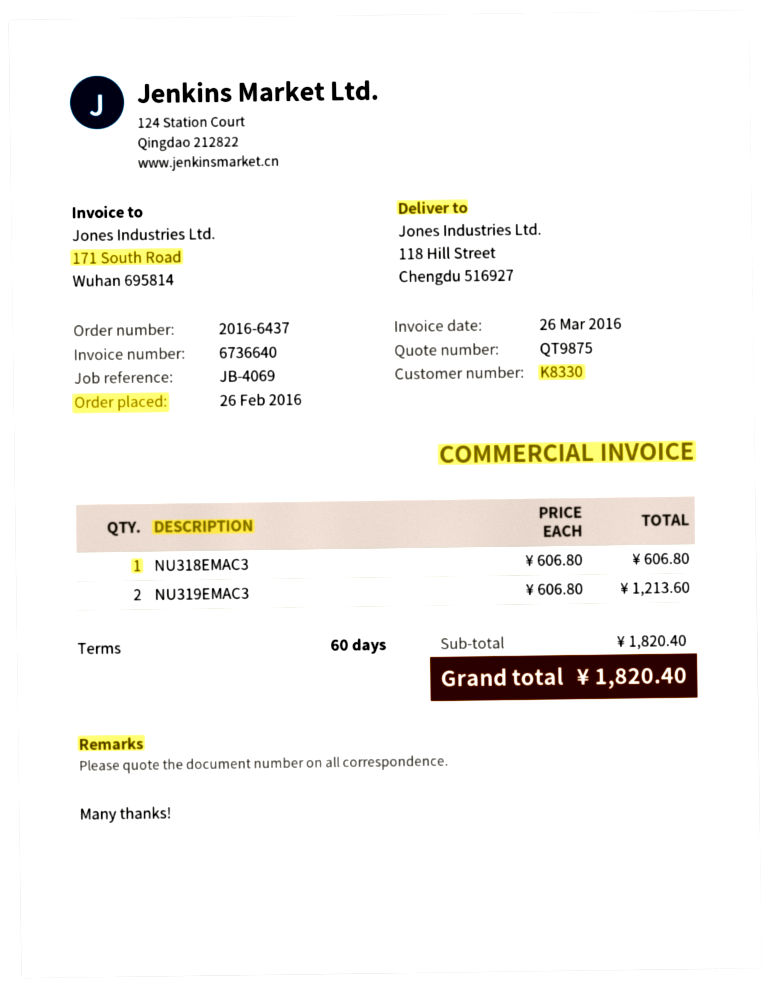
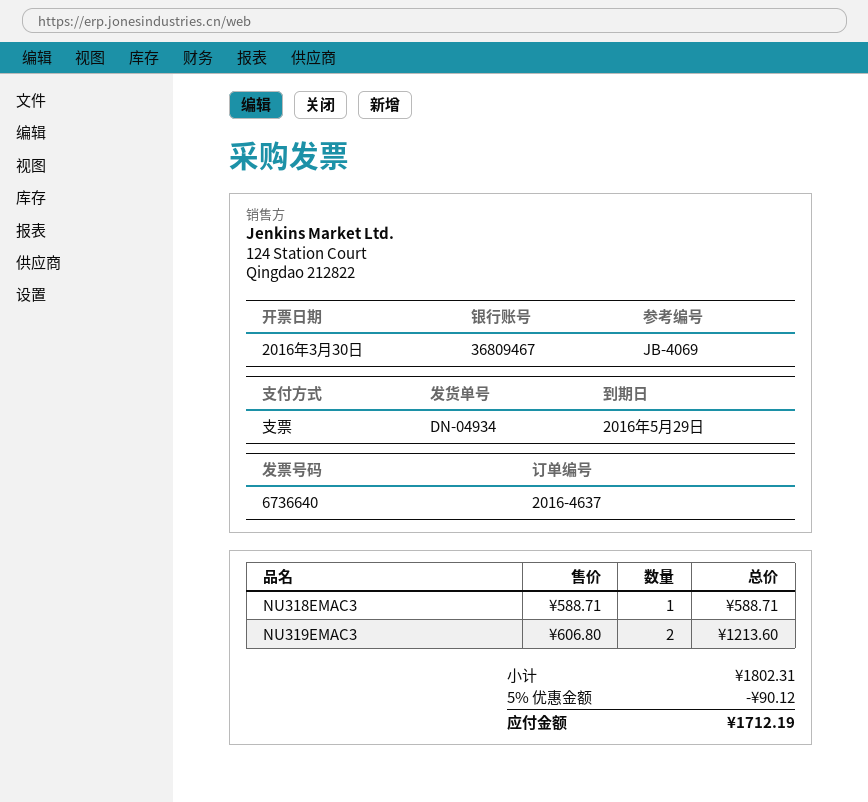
order number: 2016-6437 -> 2016-4637
invoice date: 2016-03-26 -> 2016-03-30
NU318EMAC3: 1 x 606.80 = 606.80 -> 1 x 588.71 = 588.71
subtotal: 1820.40 -> 1802.31
discount: none -> 5% = 90.12
total: 1820.40 -> 1712.19

